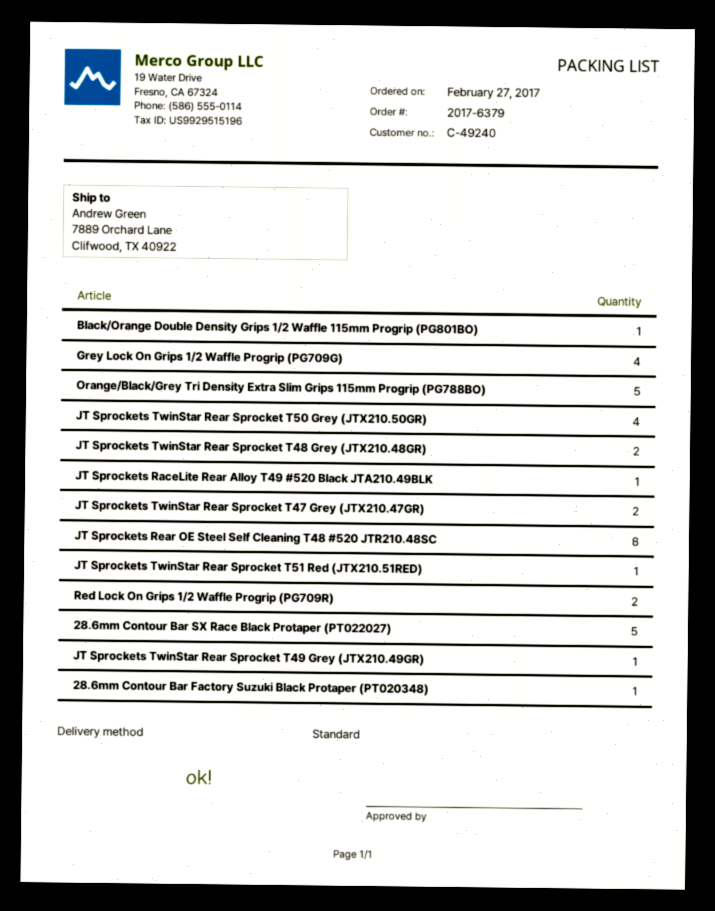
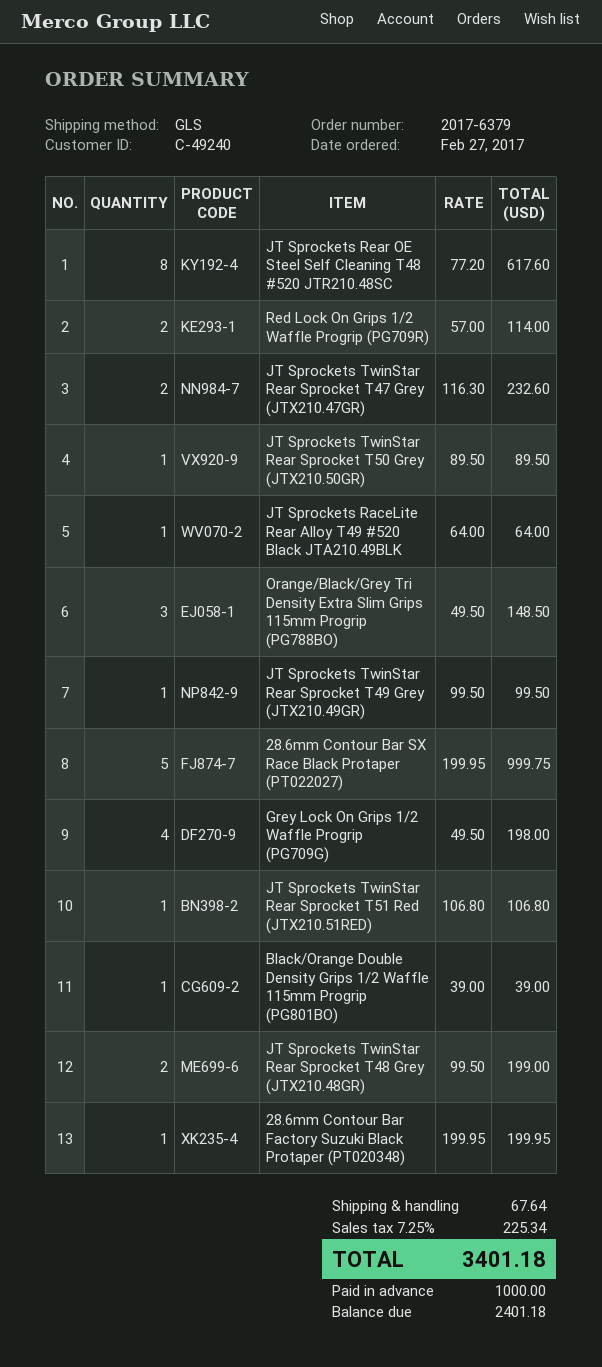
shipping method: standard -> GLS
Orange/Black/Grey Tri Density Extra Slim Grips 115mm Progrip (PG788BO): 5 -> 3
JT Sprockets TwinStar Rear Sprocket T50 Grey (JTX210.50GR): 4 -> 1

